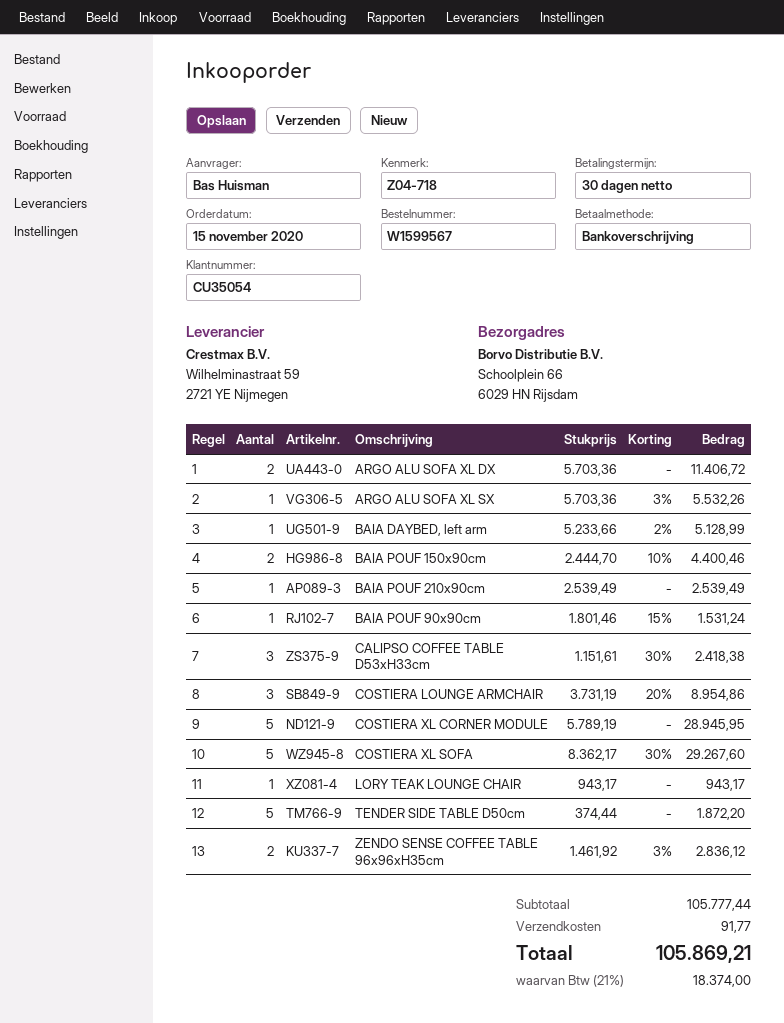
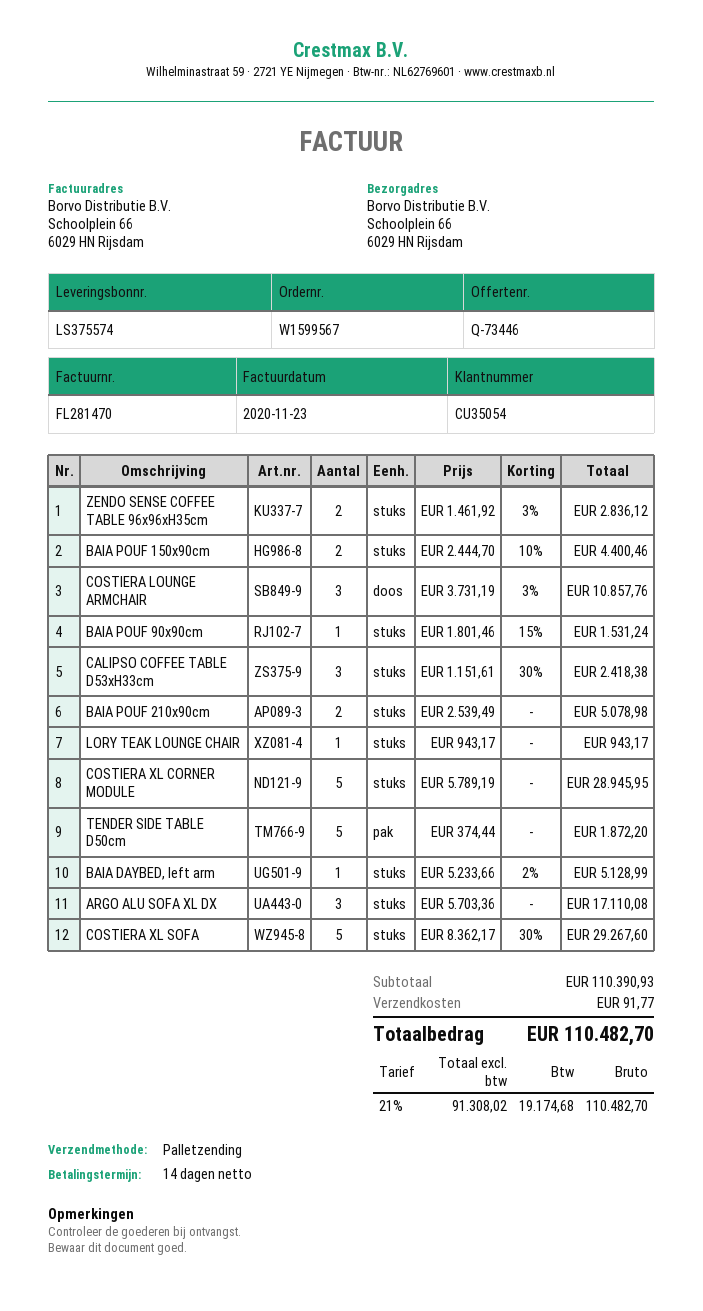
payment terms: 30 days -> 14 days
ARGO ALU SOFA XL DX: 2 x 5703.36 = 11406.72 -> 3 x 5703.36 = 17110.08
ARGO ALU SOFA XL SX: 1 x 5703.36 - 3% = 5532.26 -> none
BAIA POUF 210x90cm: 1 x 2539.49 = 2539.49 -> 2 x 2539.49 = 5078.98
COSTIERA LOUNGE ARMCHAIR: 3 x 3731.19 - 20% = 8954.86 -> 3 x 3731.19 - 3% = 10857.76
subtotal: 105777.44 -> 110390.93
tax: 21% = 18374.00 -> 21% = 19174.68
total: 105869.21 -> 110482.70

